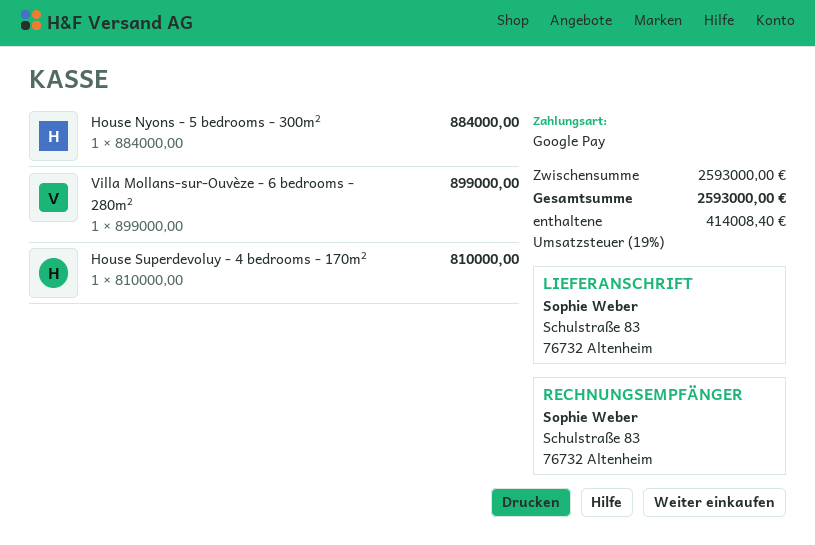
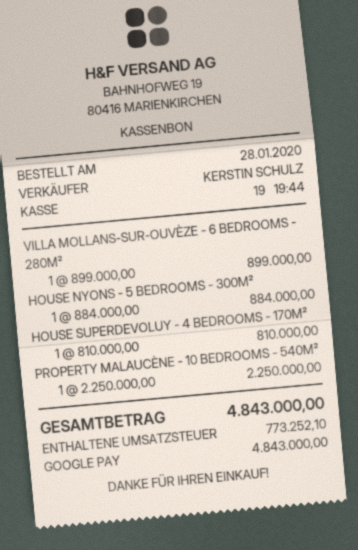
PROPERTY MALAUCÈNE - 10 BEDROOMS - 540M²: none -> 1 x 2250000.00 = 2250000.00
tax: 414008.40 -> 773252.10
total: 2593000.00 -> 4843000.00

